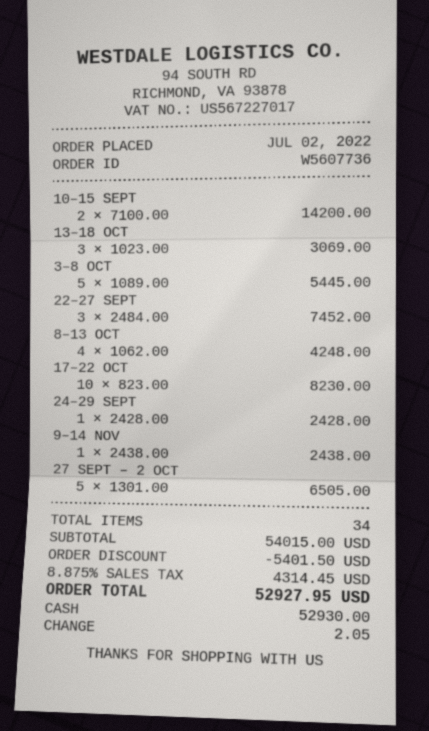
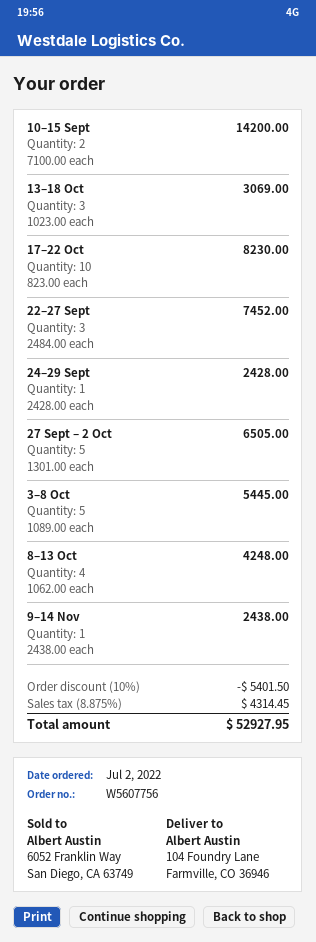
order number: W5607736 -> W5607756

